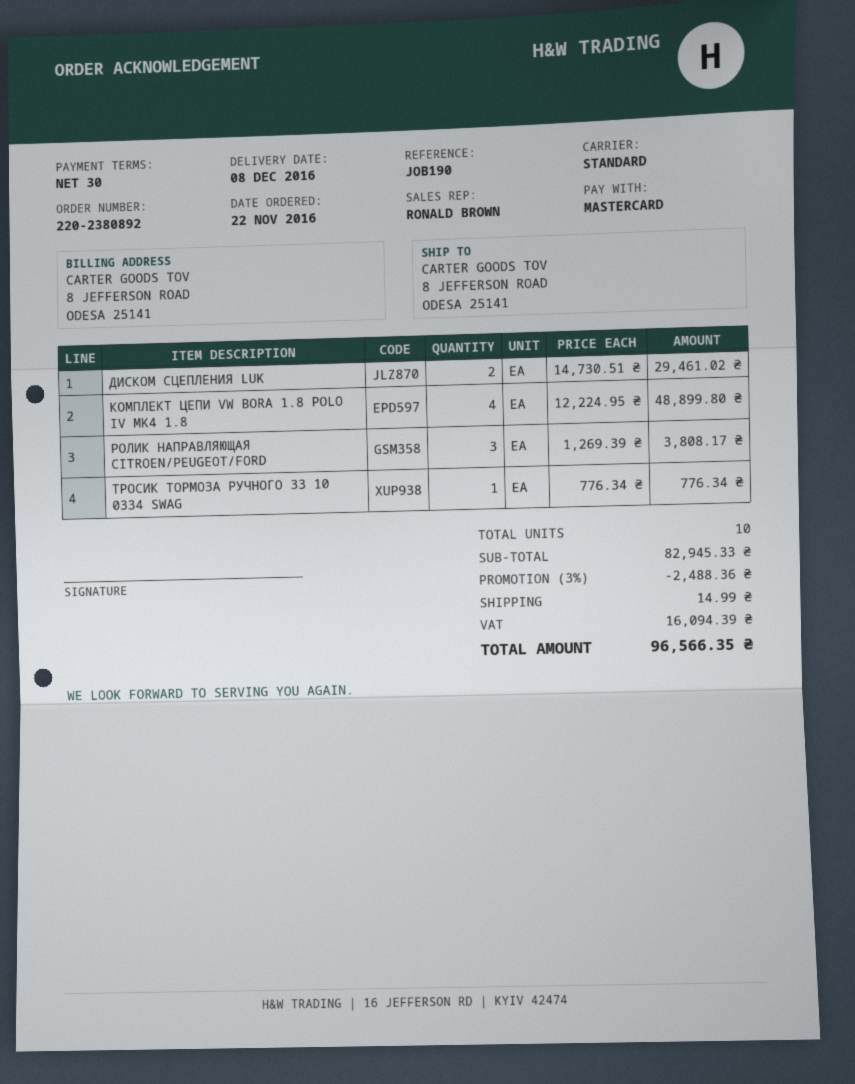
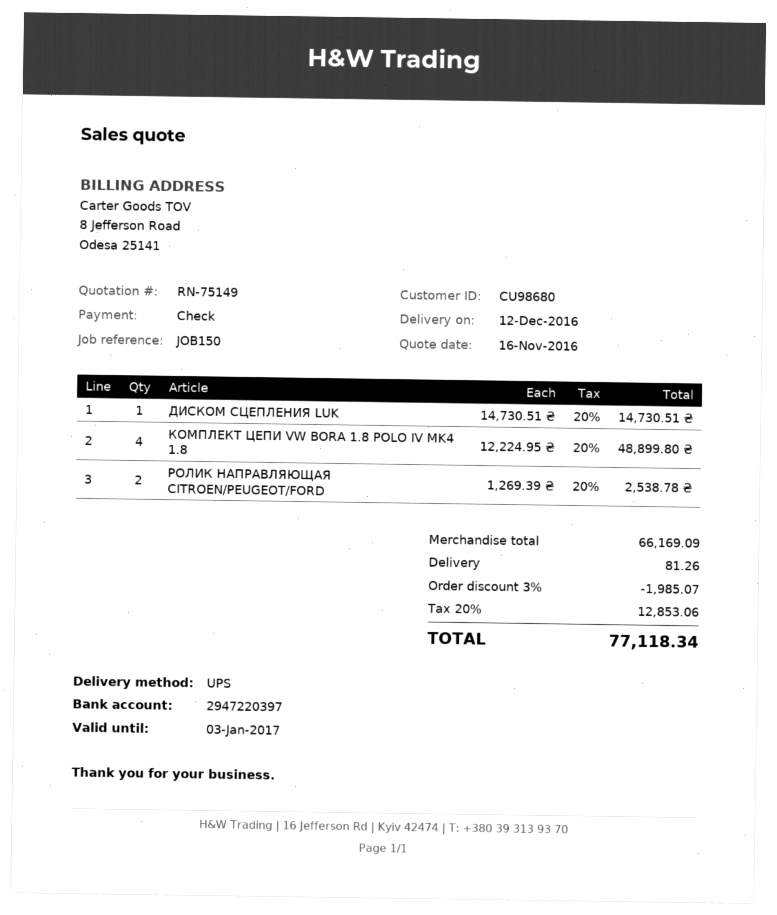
delivery date: 2016-12-08 -> 2016-12-12
reference: JOB190 -> JOB150
payment method: Mastercard -> cheque
shipping method: standard -> UPS
ДИСКОМ СЦЕПЛЕНИЯ LUK: 2 x 14730.51 = 29461.02 -> 1 x 14730.51 = 14730.51
РОЛИК НАПРАВЛЯЮЩАЯ CITROEN/PEUGEOT/FORD: 3 x 1269.39 = 3808.17 -> 2 x 1269.39 = 2538.78
ТРОСИК ТОРМОЗА РУЧНОГО 33 10 0334 SWAG: 1 x 776.34 = 776.34 -> none
subtotal: 82945.33 -> 66169.09
discount: 3% = 2488.36 -> 3% = 1985.07
shipping: 14.99 -> 81.26
tax: 16094.39 -> 12853.06
total: 96566.35 -> 77118.34

